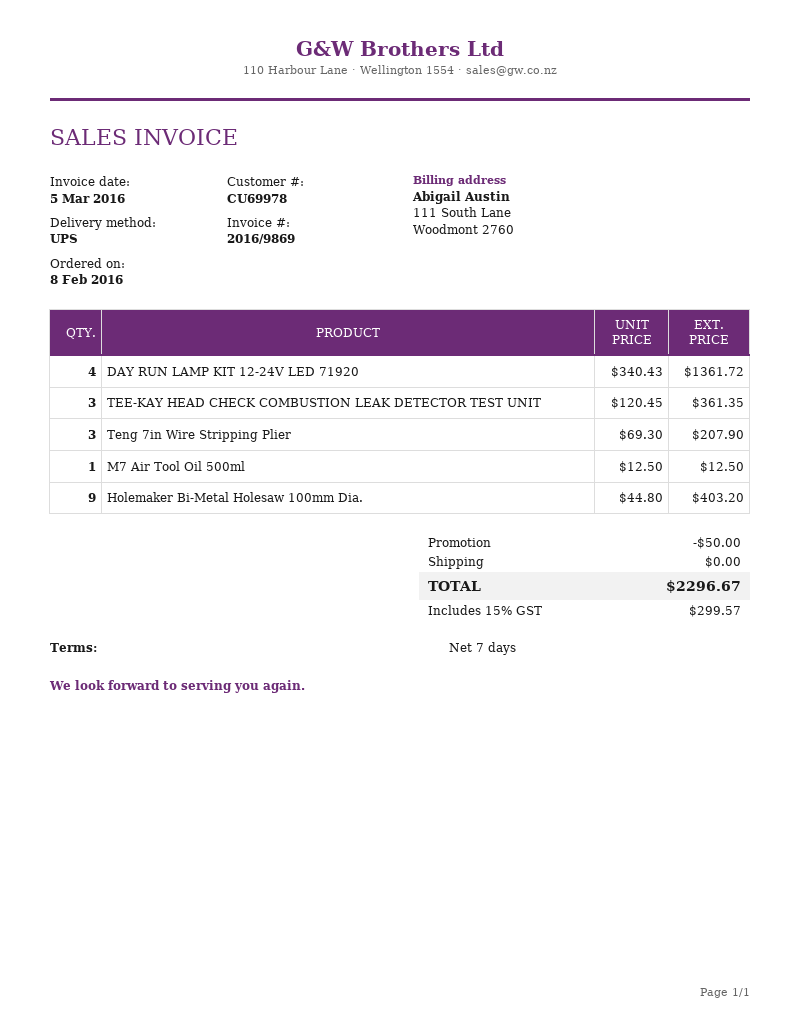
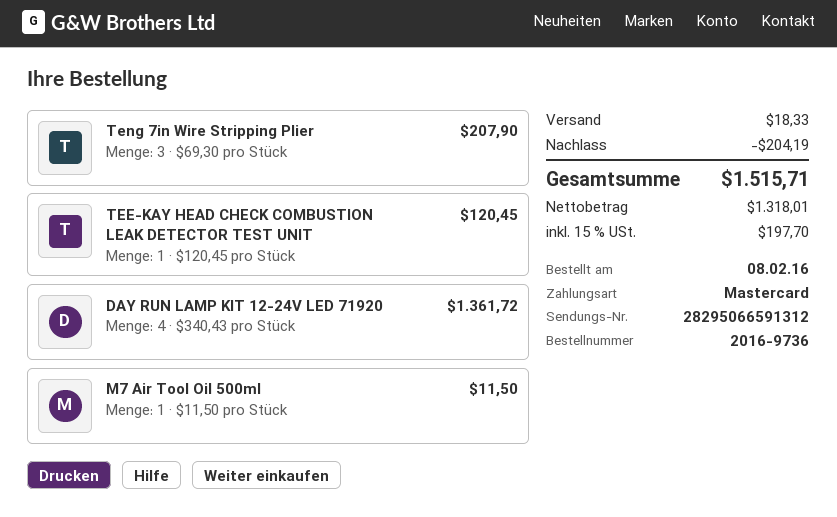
TEE-KAY HEAD CHECK COMBUSTION LEAK DETECTOR TEST UNIT: 3 x 120.45 = 361.35 -> 1 x 120.45 = 120.45
M7 Air Tool Oil 500ml: 1 x 12.50 = 12.50 -> 1 x 11.50 = 11.50
Holemaker Bi-Metal Holesaw 100mm Dia.: 9 x 44.80 = 403.20 -> none
discount: 50.00 -> 204.19
shipping: 0.00 -> 18.33
tax: 15% = 299.57 -> 15% = 197.70
total: 2296.67 -> 1515.71

